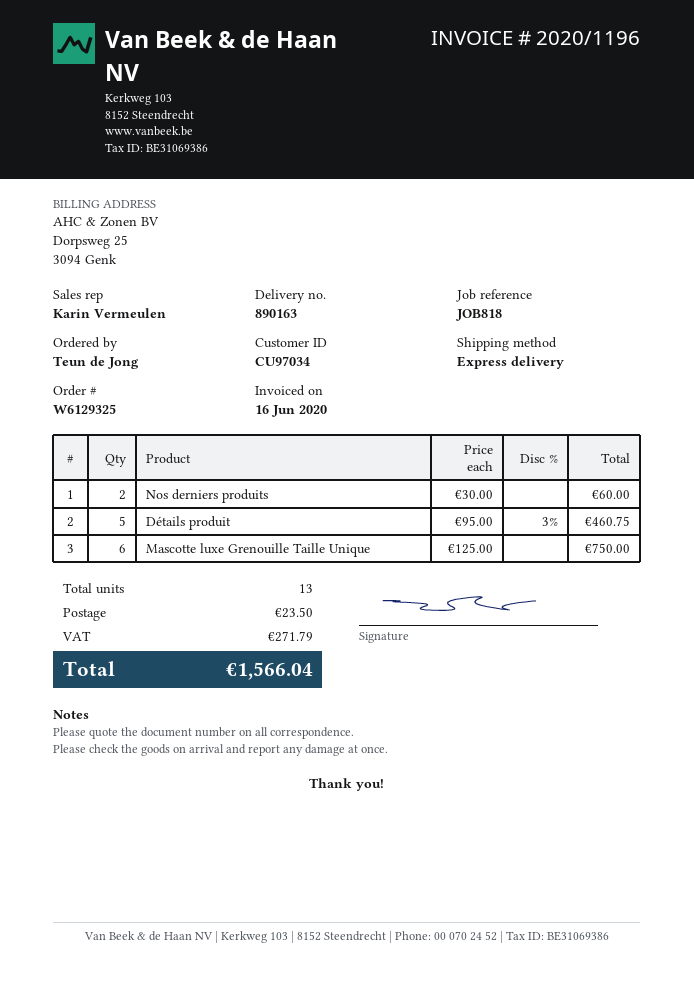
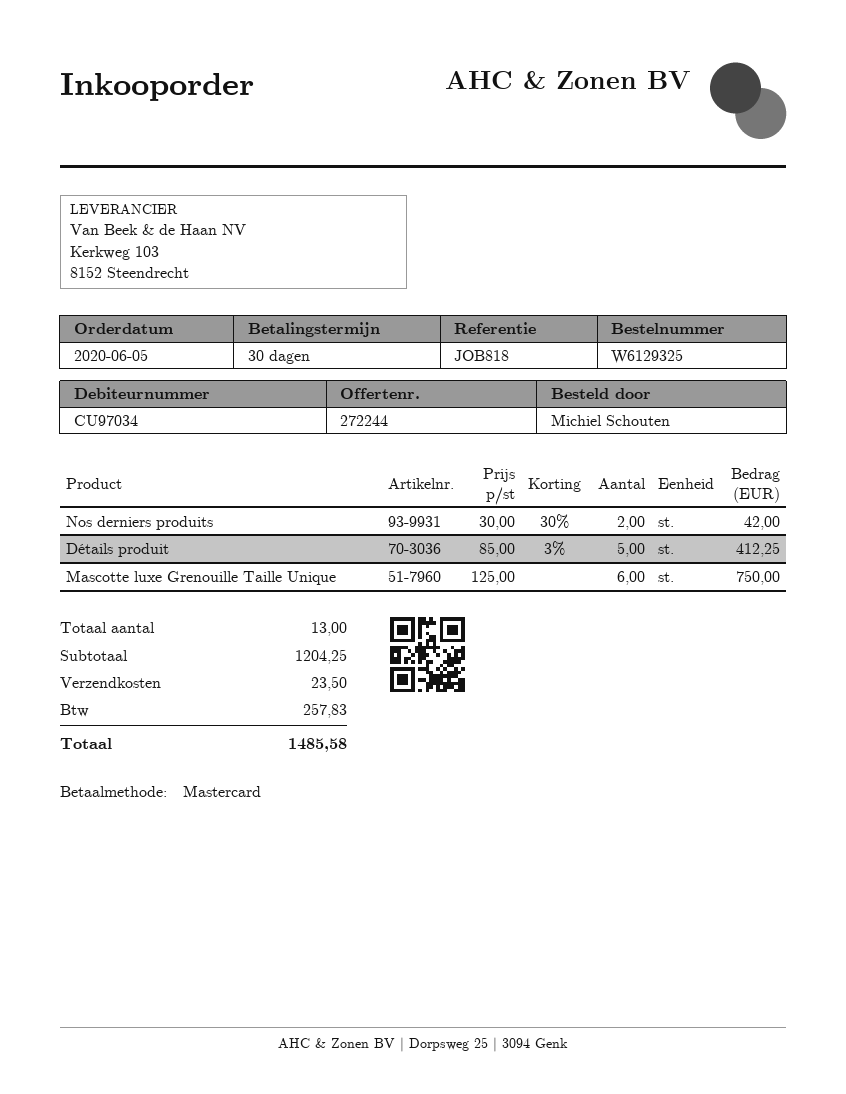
ordered by: Teun de Jong -> Michiel Schouten
Nos derniers produits: 2 x 30.00 = 60.00 -> 2 x 30.00 - 30% = 42.00
Détails produit: 5 x 95.00 - 3% = 460.75 -> 5 x 85.00 - 3% = 412.25
tax: 271.79 -> 257.83
total: 1566.04 -> 1485.58

